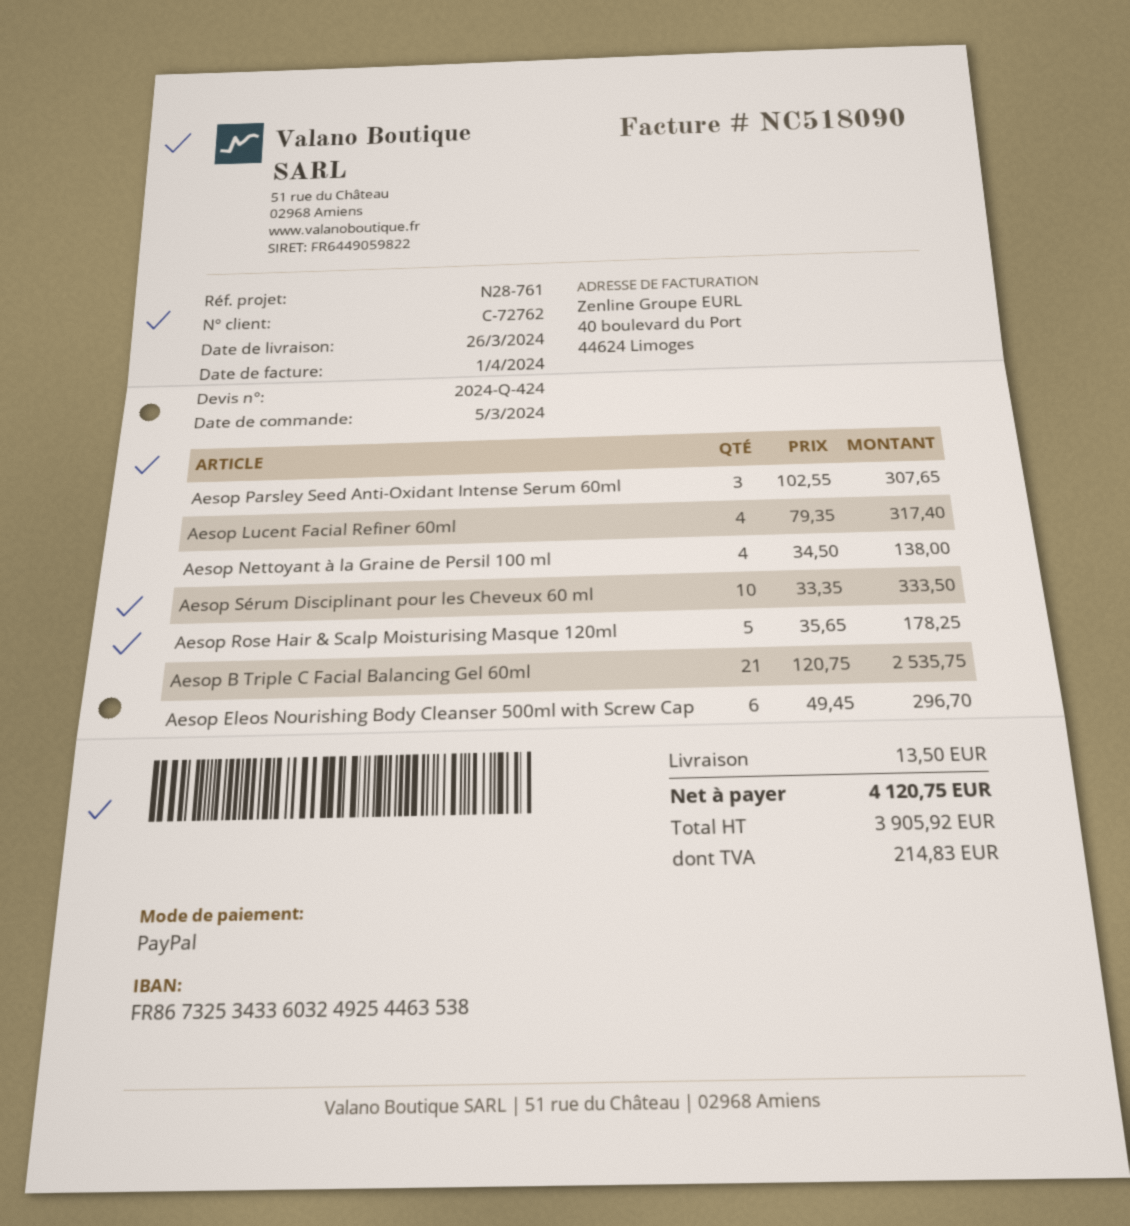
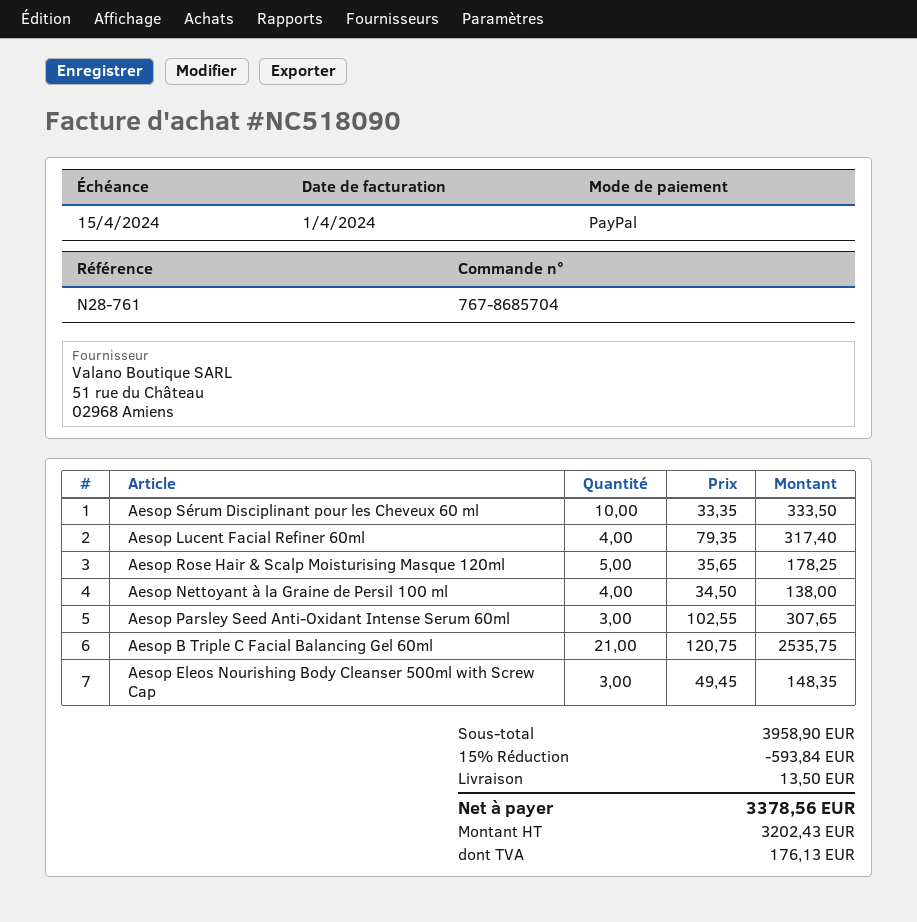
Aesop Eleos Nourishing Body Cleanser 500ml with Screw Cap: 6 x 49.45 = 296.70 -> 3 x 49.45 = 148.35
discount: none -> 15% = 593.84
net: 3905.92 -> 3202.43
tax: 214.83 -> 176.13
total: 4120.75 -> 3378.56

